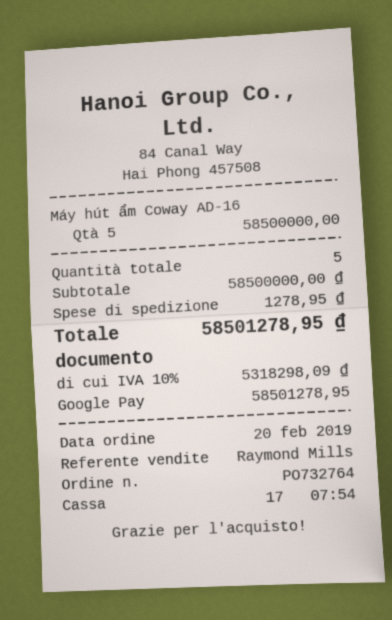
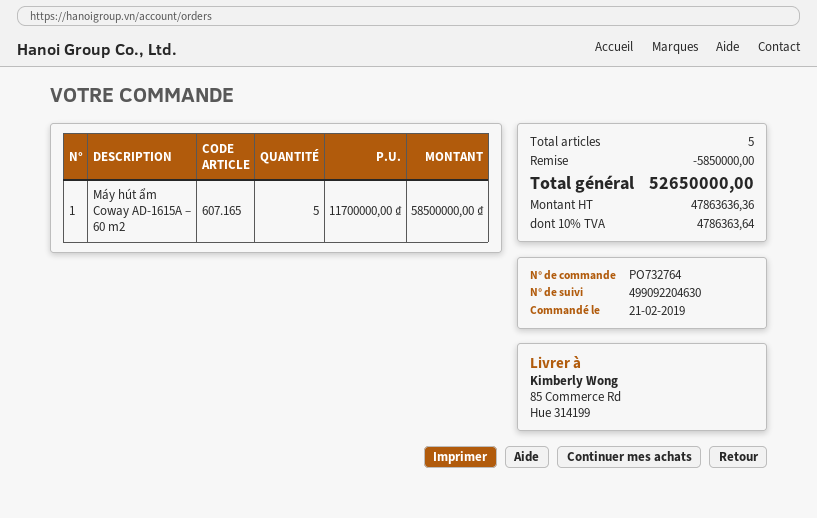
order date: 2019-02-20 -> 2019-02-21
discount: none -> 5850000.00
shipping: 1278.95 -> none
tax: 10% = 5318298.09 -> 10% = 4786363.64
total: 58501278.95 -> 52650000.00

